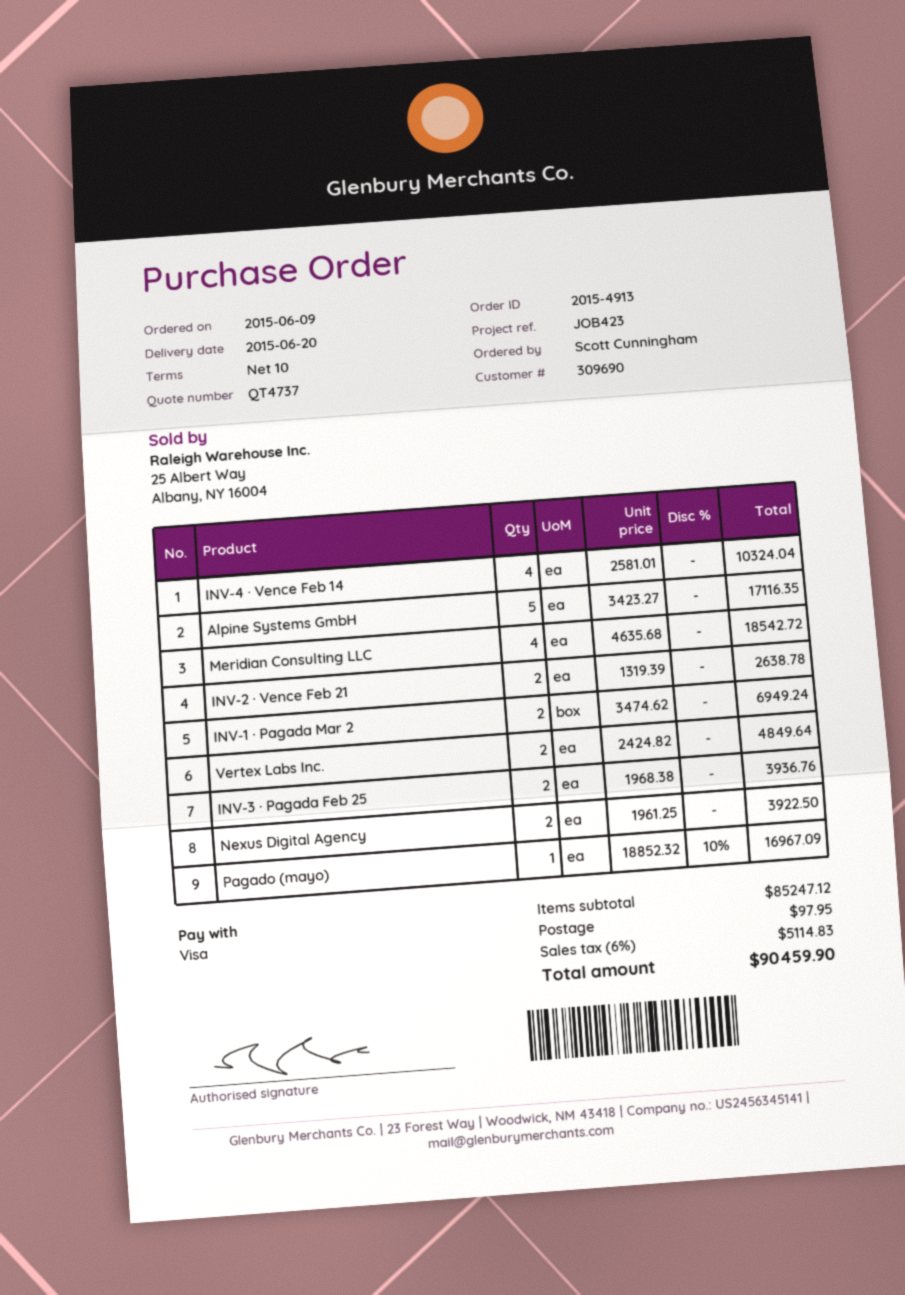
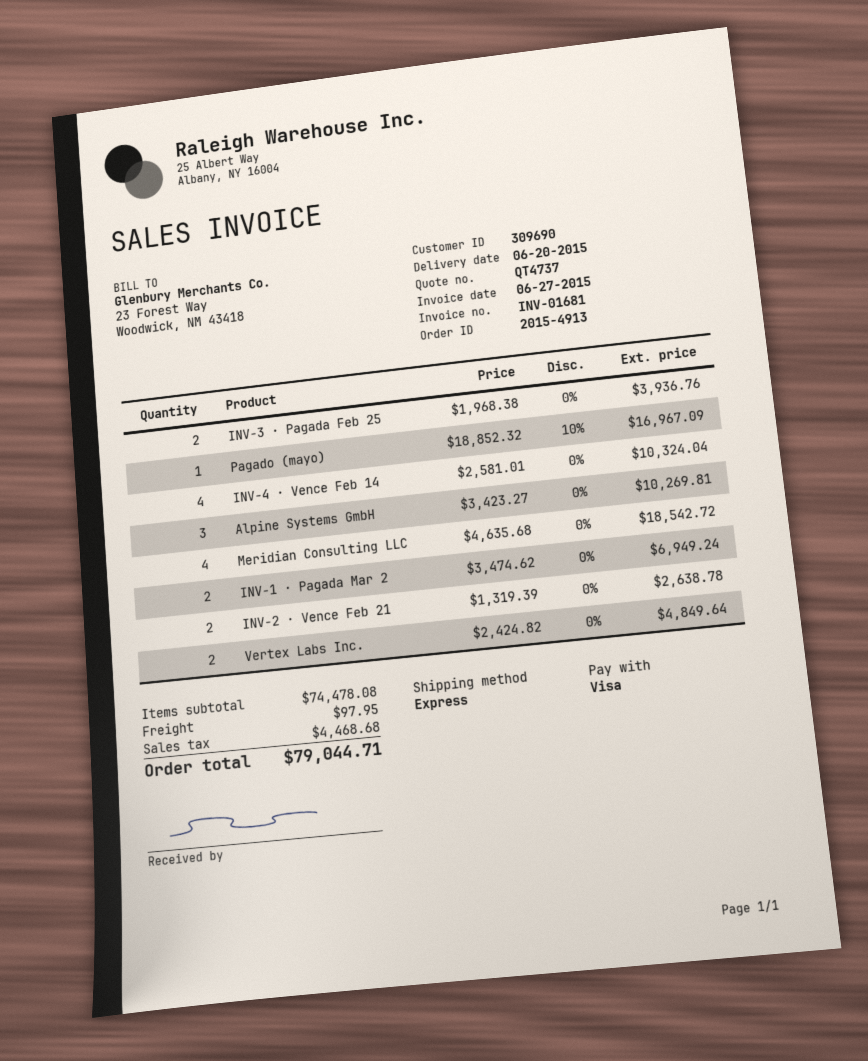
Alpine Systems GmbH: 5 x 3423.27 = 17116.35 -> 3 x 3423.27 = 10269.81
Nexus Digital Agency: 2 x 1961.25 = 3922.50 -> none
subtotal: 85247.12 -> 74478.08
tax: 5114.83 -> 4468.68
total: 90459.90 -> 79044.71

